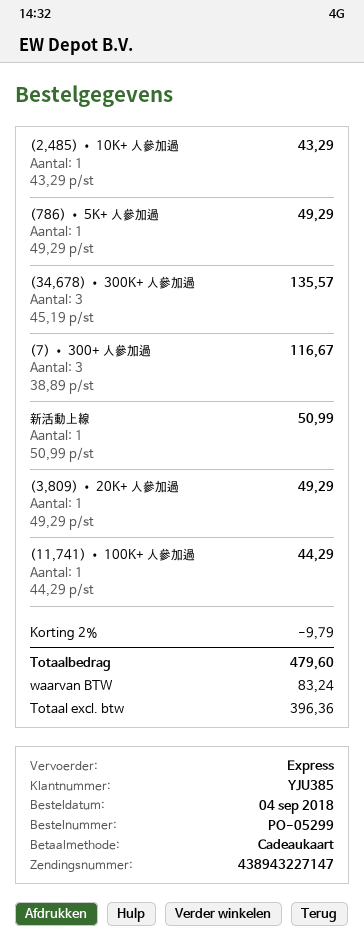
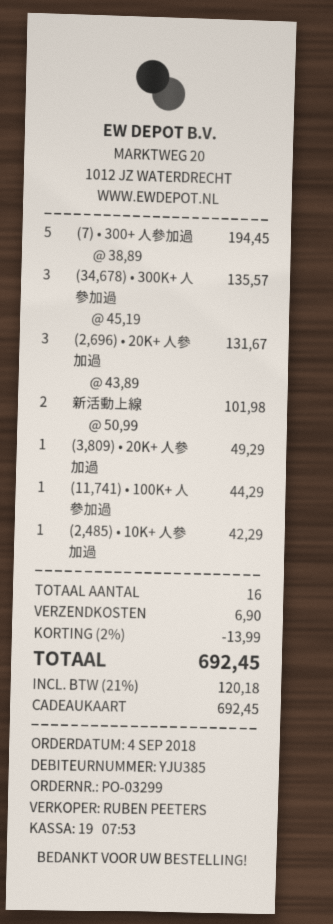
order number: PO-05299 -> PO-03299
(2,485) • 10K+ 人參加過: 1 x 43.29 = 43.29 -> 1 x 42.29 = 42.29
(786) • 5K+ 人參加過: 1 x 49.29 = 49.29 -> none
(7) • 300+ 人參加過: 3 x 38.89 = 116.67 -> 5 x 38.89 = 194.45
新活動上線: 1 x 50.99 = 50.99 -> 2 x 50.99 = 101.98
(2,696) • 20K+ 人參加過: none -> 3 x 43.89 = 131.67
discount: 2% = 9.79 -> 2% = 13.99
shipping: none -> 6.90
tax: 83.24 -> 120.18
total: 479.60 -> 692.45

